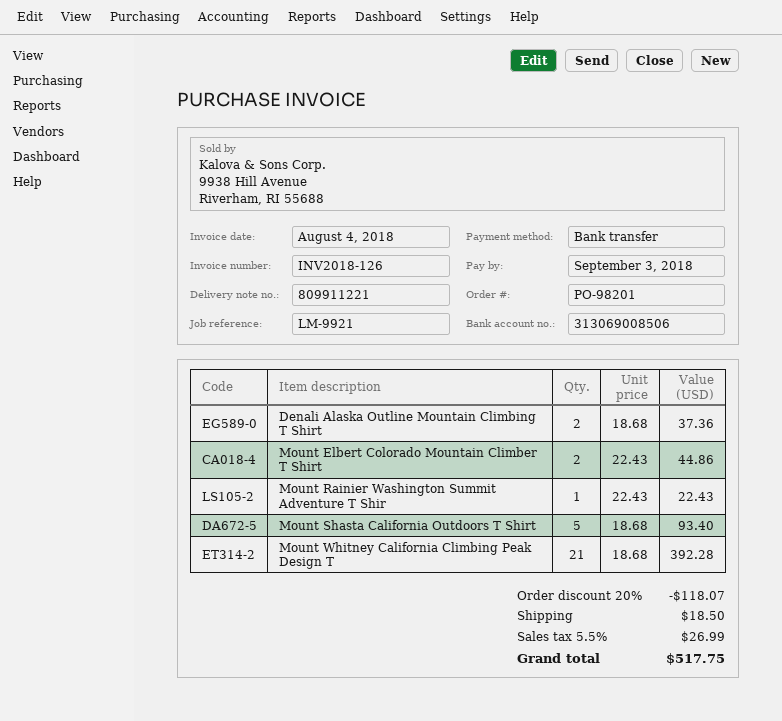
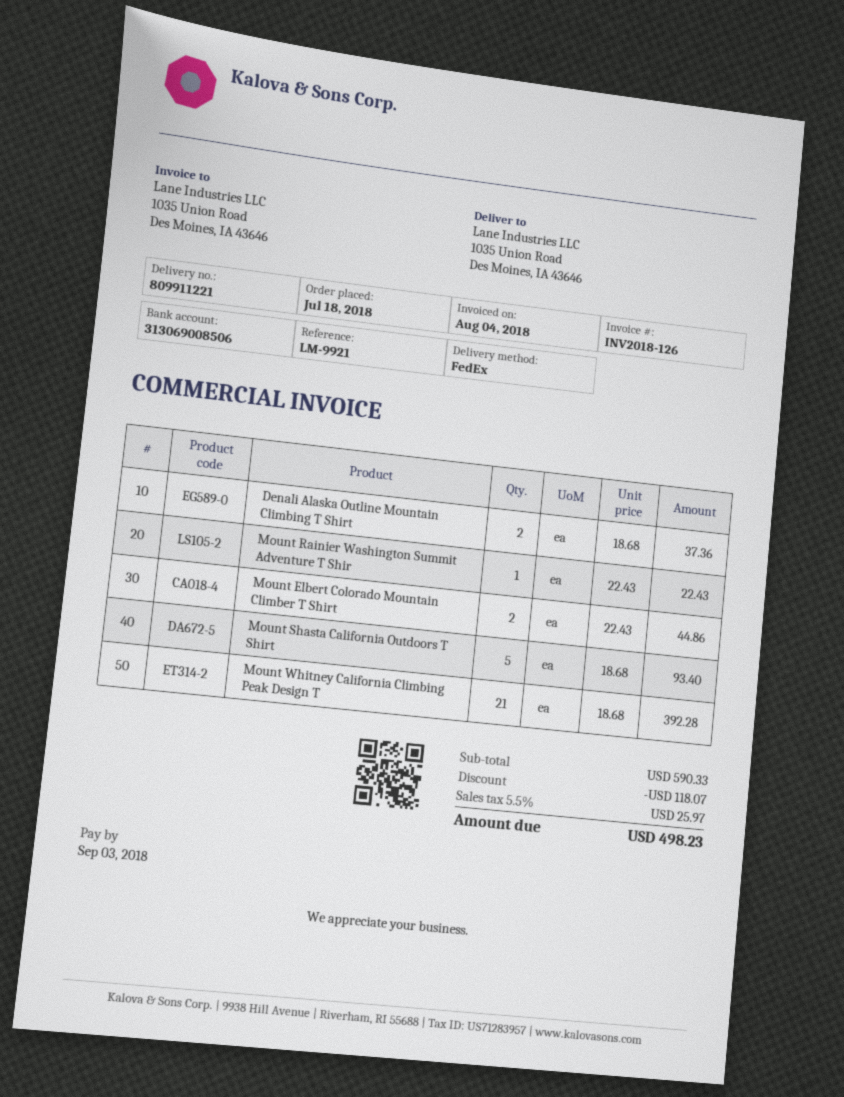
shipping: 18.50 -> none
tax: 5.5% = 26.99 -> 5.5% = 25.97
total: 517.75 -> 498.23

